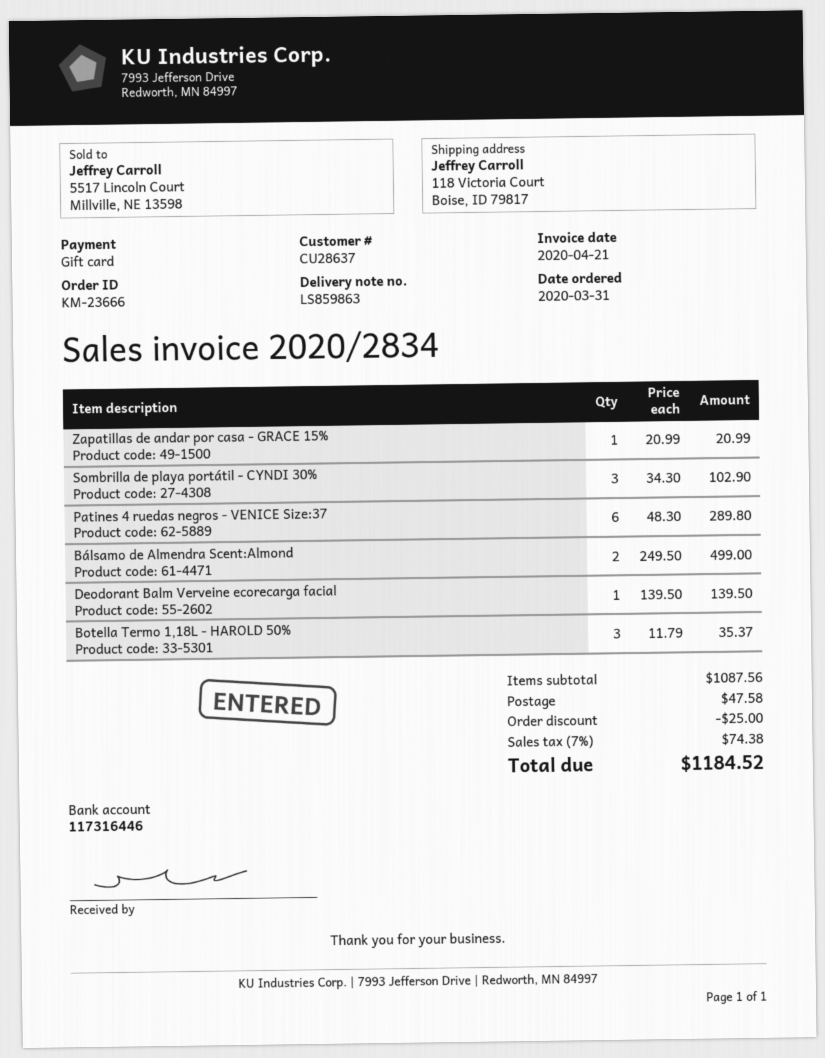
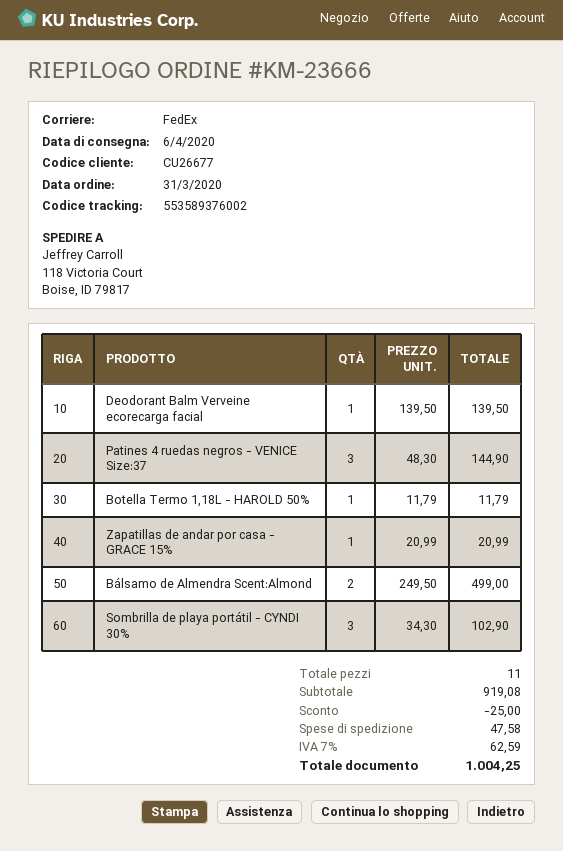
customer number: CU28637 -> CU26677
Patines 4 ruedas negros - VENICE Size:37: 6 x 48.30 = 289.80 -> 3 x 48.30 = 144.90
Botella Termo 1,18L - HAROLD 50%: 3 x 11.79 = 35.37 -> 1 x 11.79 = 11.79
subtotal: 1087.56 -> 919.08
tax: 7% = 74.38 -> 7% = 62.59
total: 1184.52 -> 1004.25

